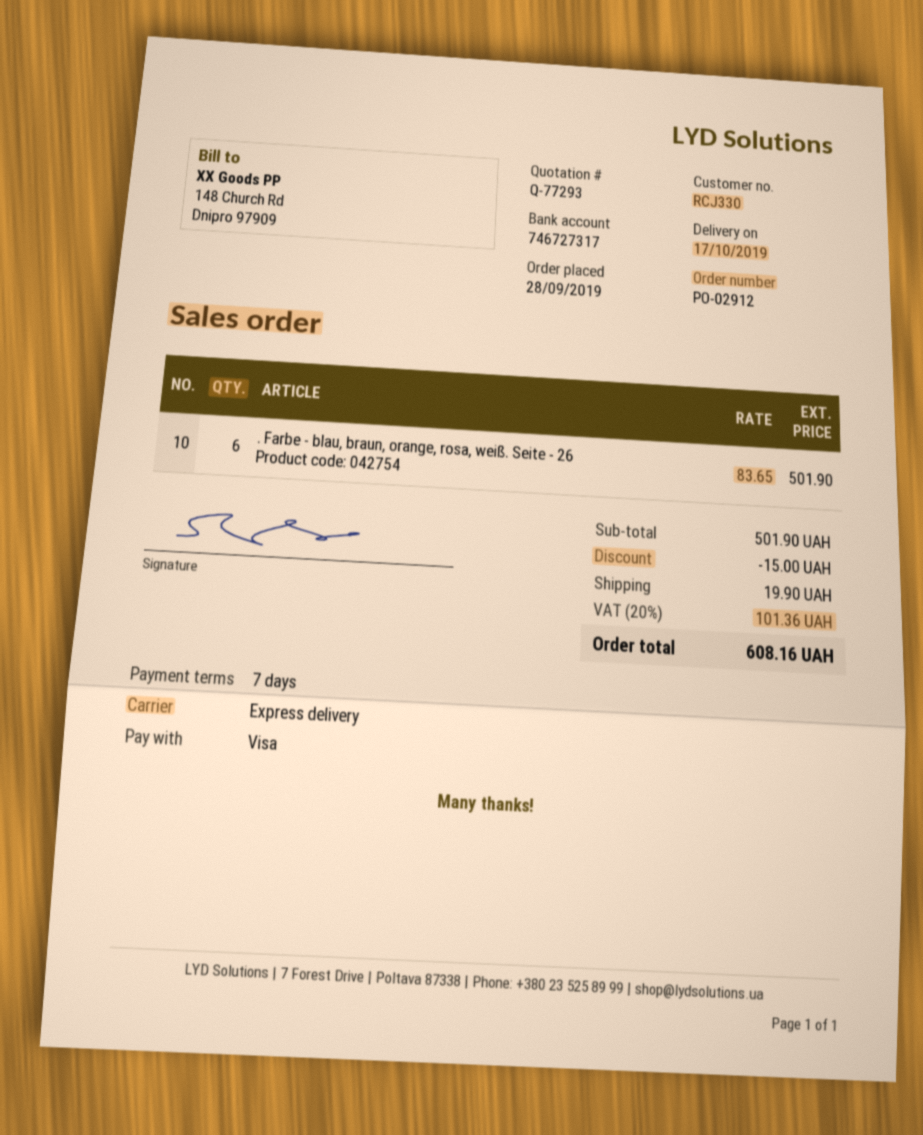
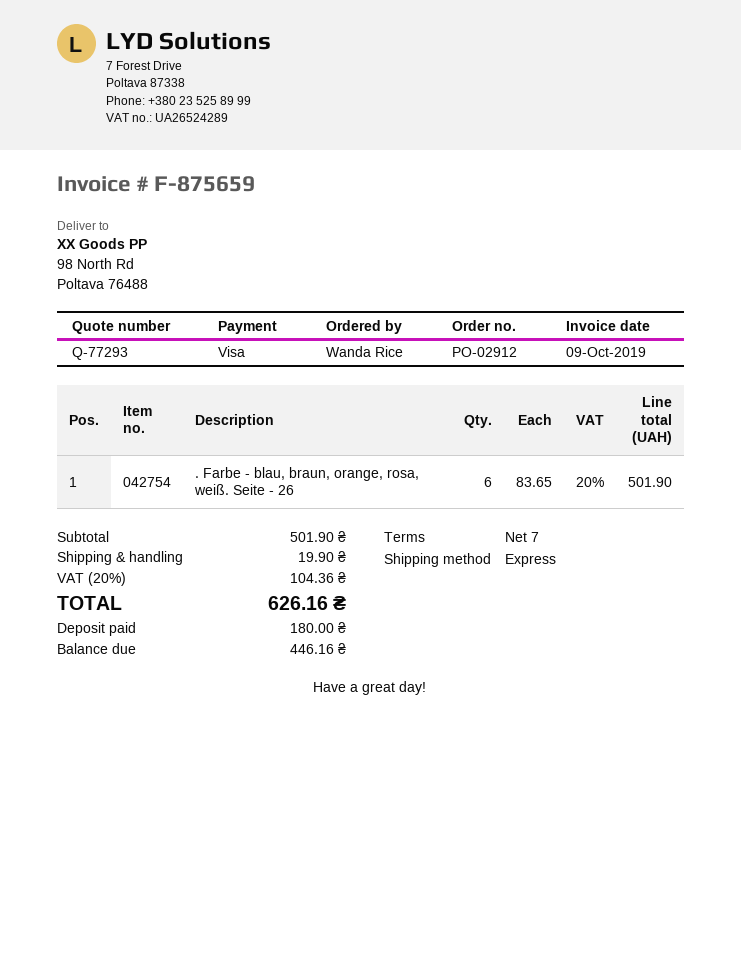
discount: 15.00 -> none
tax: 20% = 101.36 -> 20% = 104.36
total: 608.16 -> 626.16

